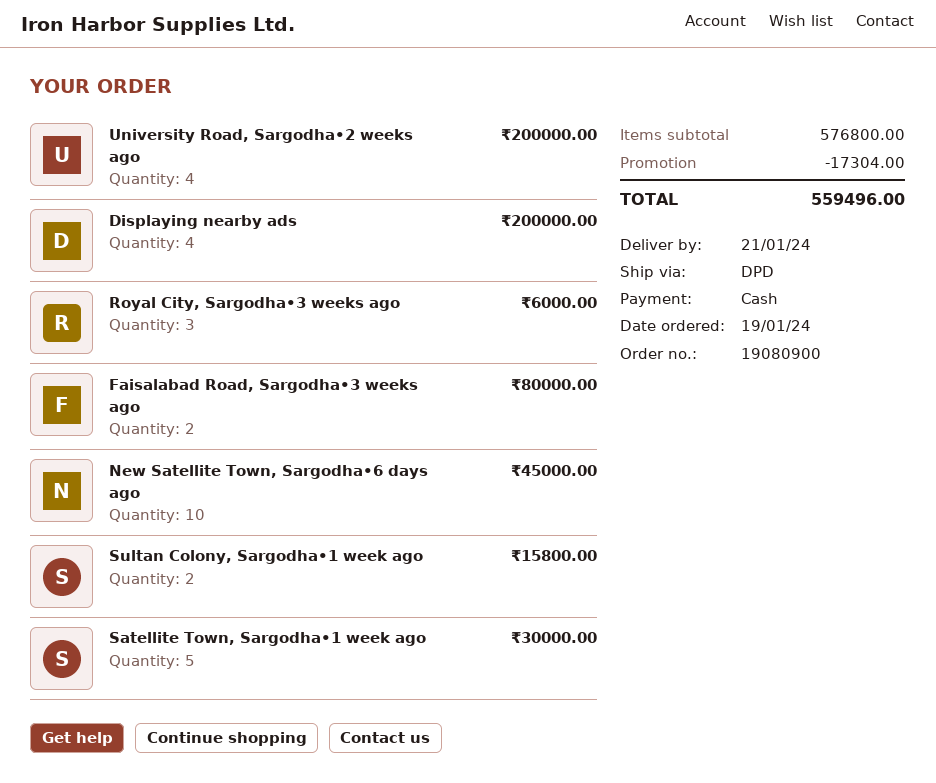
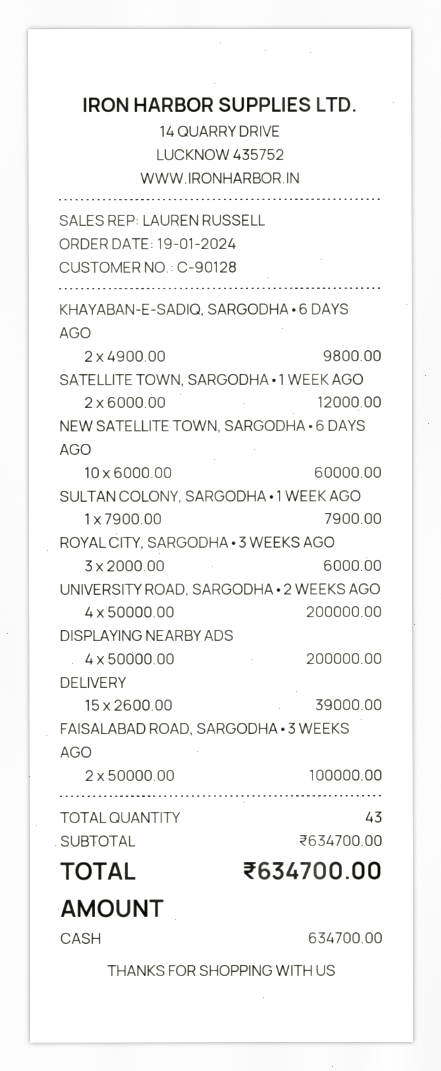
Faisalabad Road, Sargodha•3 weeks ago: 2 for 80000.00 -> 2 for 100000.00
New Satellite Town, Sargodha•6 days ago: 10 for 45000.00 -> 10 for 60000.00
Sultan Colony, Sargodha•1 week ago: 2 for 15800.00 -> 1 for 7900.00
Satellite Town, Sargodha•1 week ago: 5 for 30000.00 -> 2 for 12000.00
KHAYABAN-E-SADIQ, SARGODHA•6 DAYS AGO: none -> 2 for 9800.00
DELIVERY: none -> 15 for 39000.00
subtotal: 576800.00 -> 634700.00
discount: 17304.00 -> none
total: 559496.00 -> 634700.00

